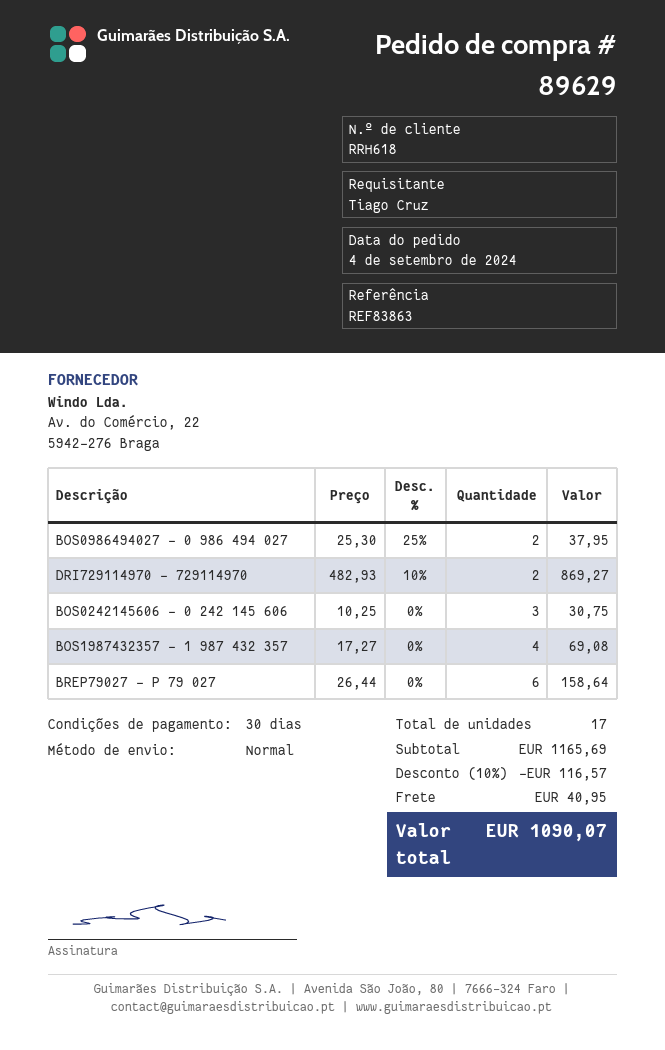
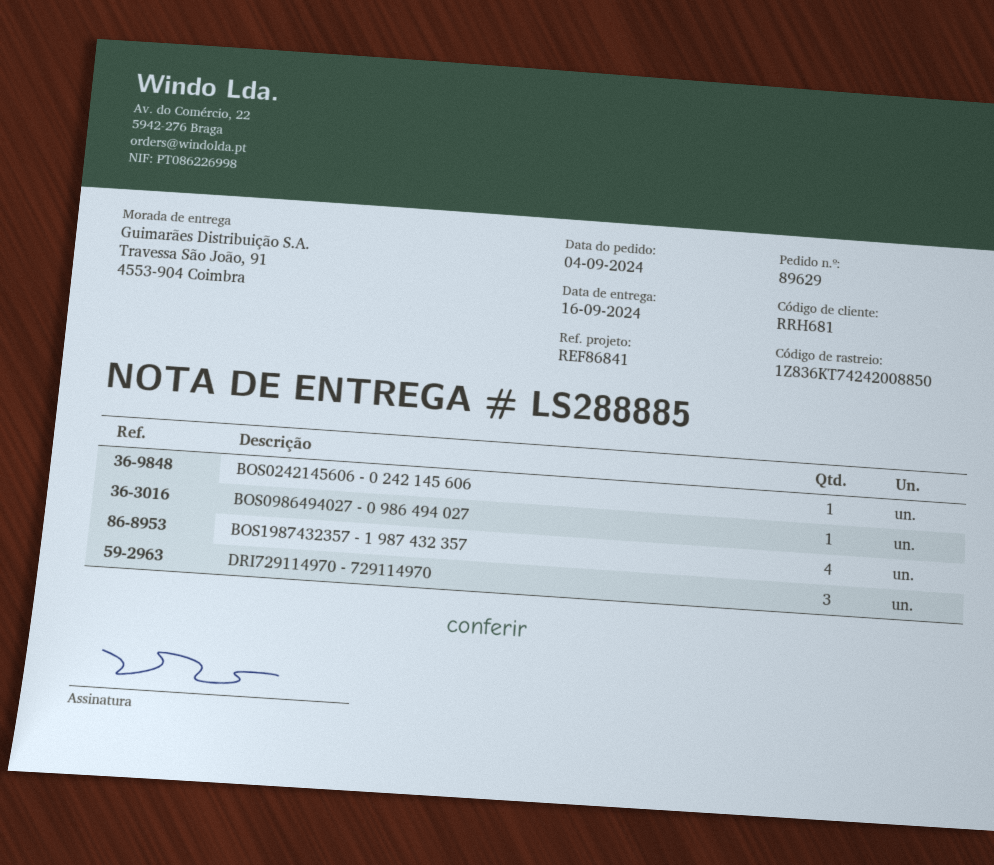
customer number: RRH618 -> RRH681
reference: REF83863 -> REF86841
BOS0986494027 - 0 986 494 027: 2 -> 1
DRI729114970 - 729114970: 2 -> 3
BOS0242145606 - 0 242 145 606: 3 -> 1
BREP79027 - P 79 027: 6 -> none

